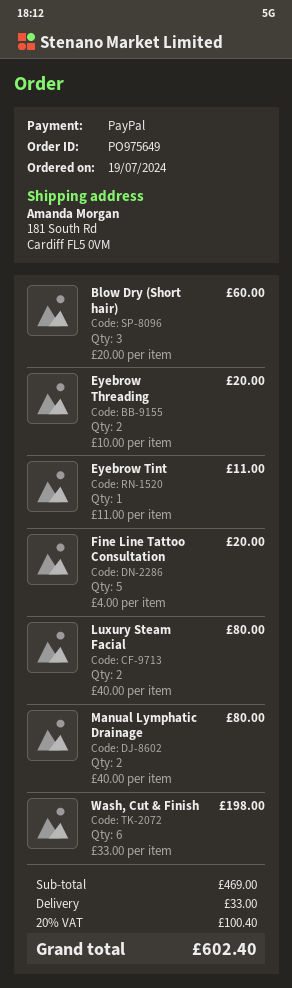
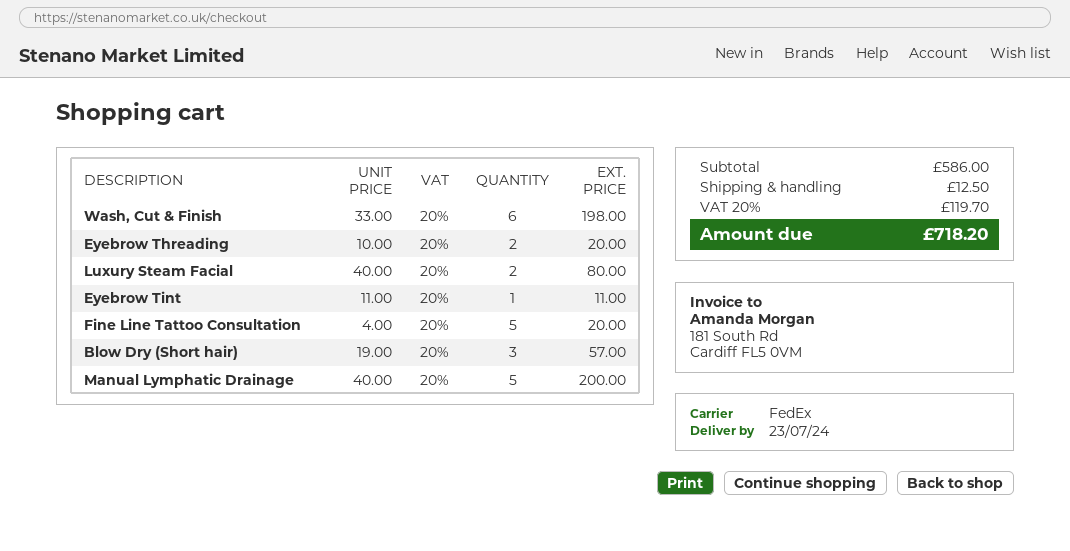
Blow Dry (Short hair): 3 x 20.00 = 60.00 -> 3 x 19.00 = 57.00
Manual Lymphatic Drainage: 2 x 40.00 = 80.00 -> 5 x 40.00 = 200.00
subtotal: 469.00 -> 586.00
shipping: 33.00 -> 12.50
tax: 20% = 100.40 -> 20% = 119.70
total: 602.40 -> 718.20

